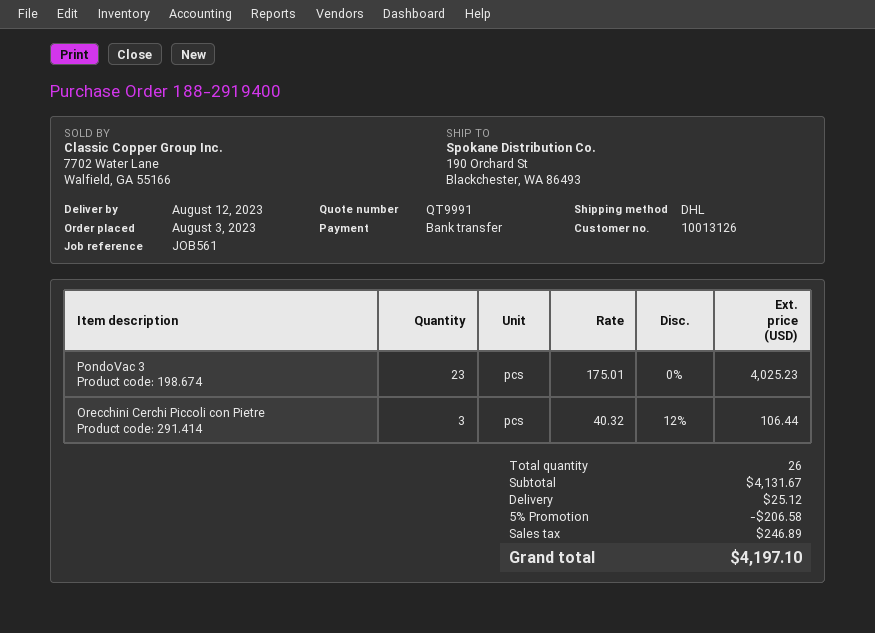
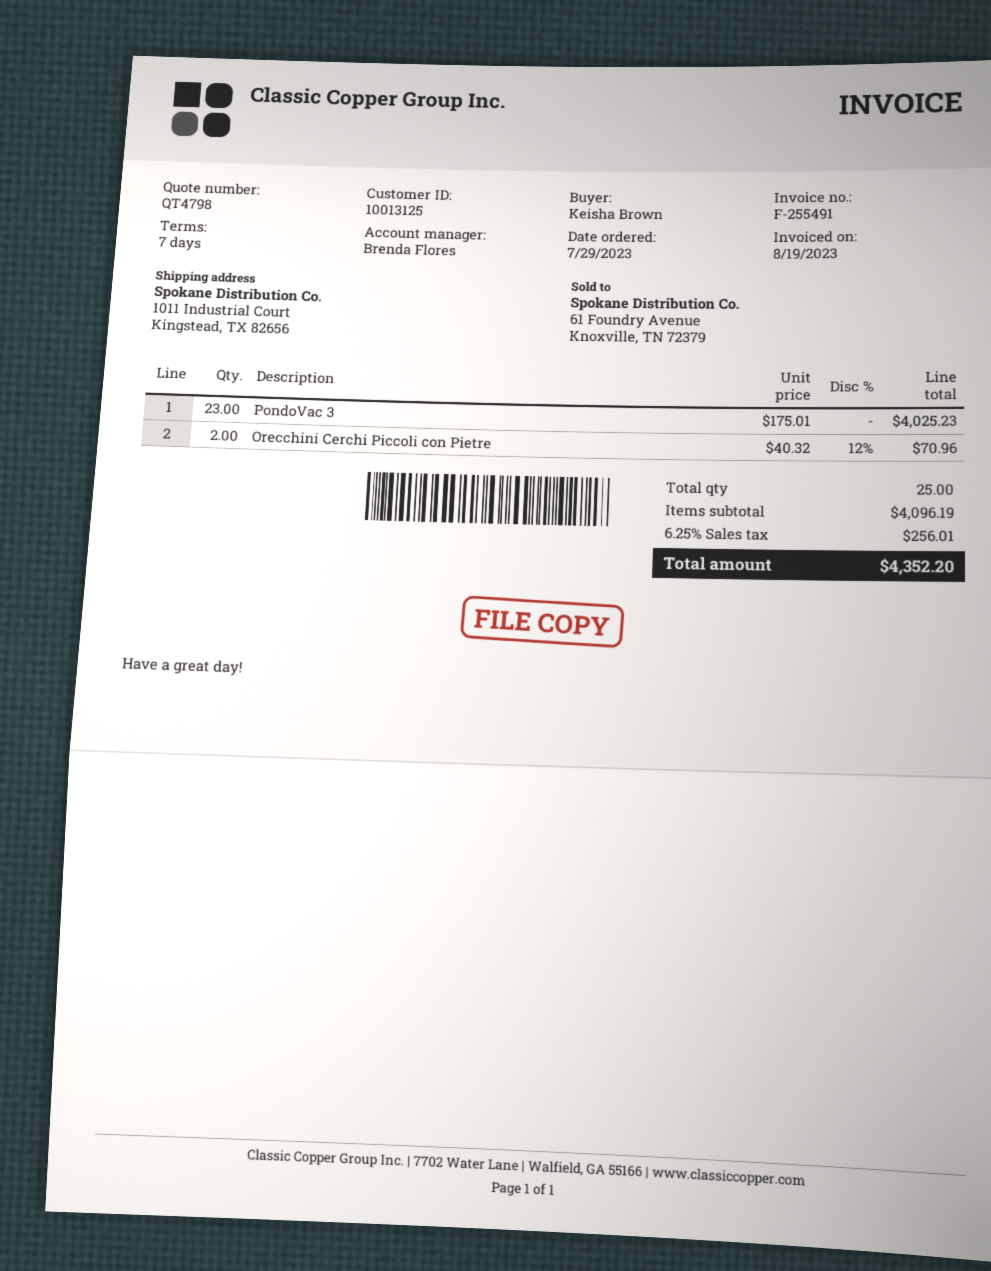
quote number: QT9991 -> QT4798
order date: 2023-08-03 -> 2023-07-29
customer number: 10013126 -> 10013125
ship to: 190 Orchard St, Blackchester, WA 86493 -> 1011 Industrial Court, Kingstead, TX 82656
Orecchini Cerchi Piccoli con Pietre: 3 x 40.32 - 12% = 106.44 -> 2 x 40.32 - 12% = 70.96
total quantity: 26 -> 25
subtotal: 4131.67 -> 4096.19
discount: 5% = 206.58 -> none
shipping: 25.12 -> none
tax: 246.89 -> 256.01
total: 4197.10 -> 4352.20

